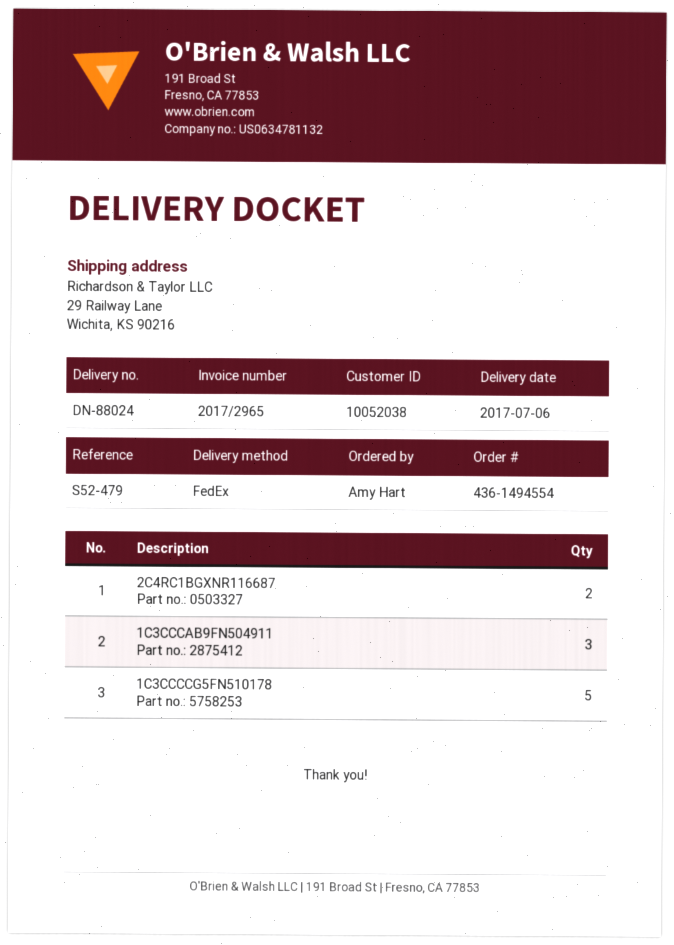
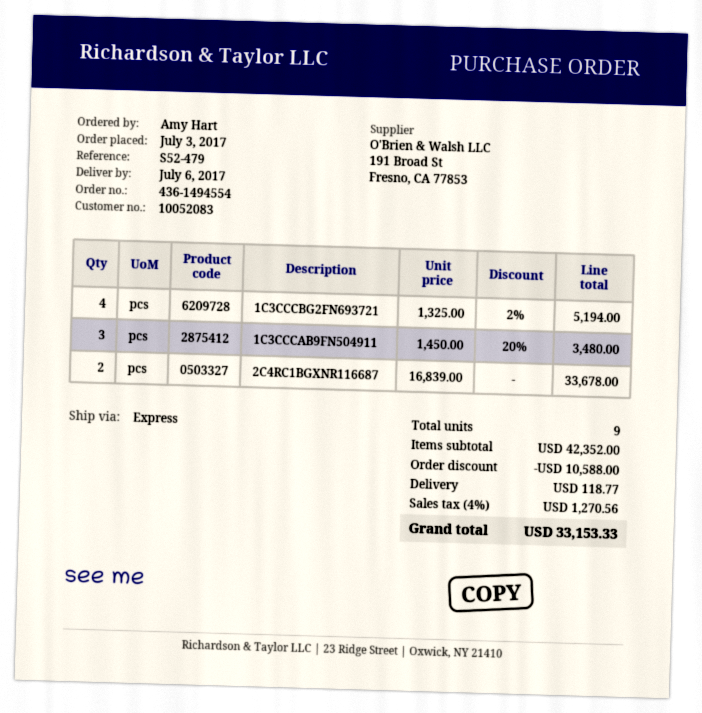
customer number: 10052038 -> 10052083
shipping method: FedEx -> express
1C3CCCCG5FN510178: 5 -> none
1C3CCCBG2FN693721: none -> 4

